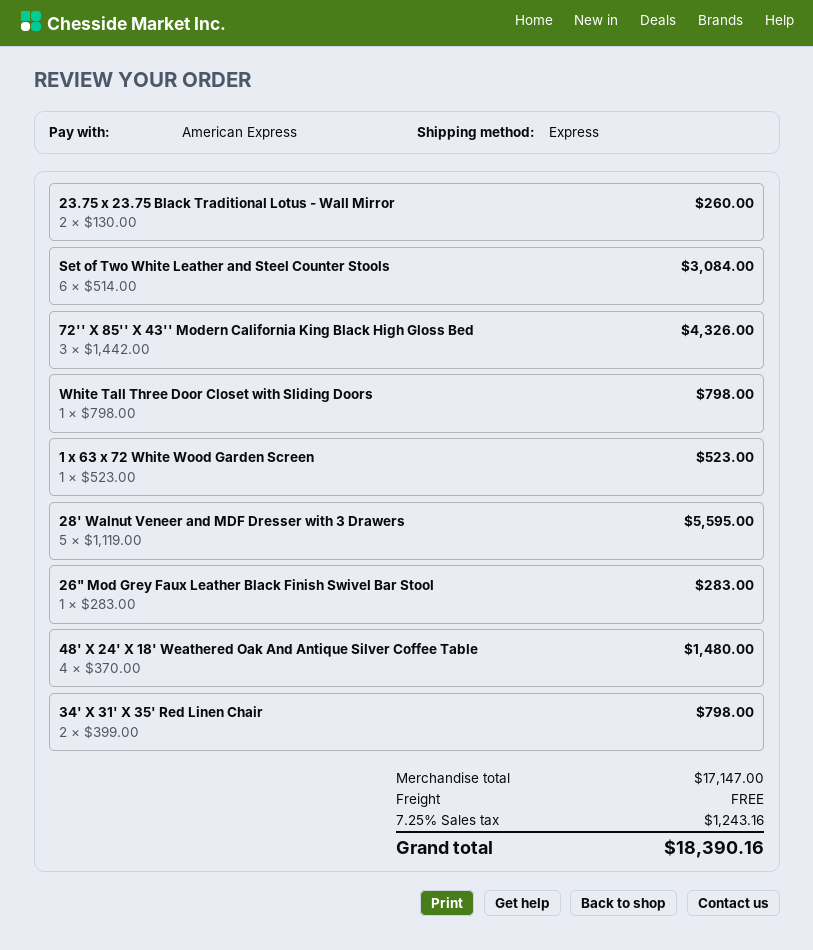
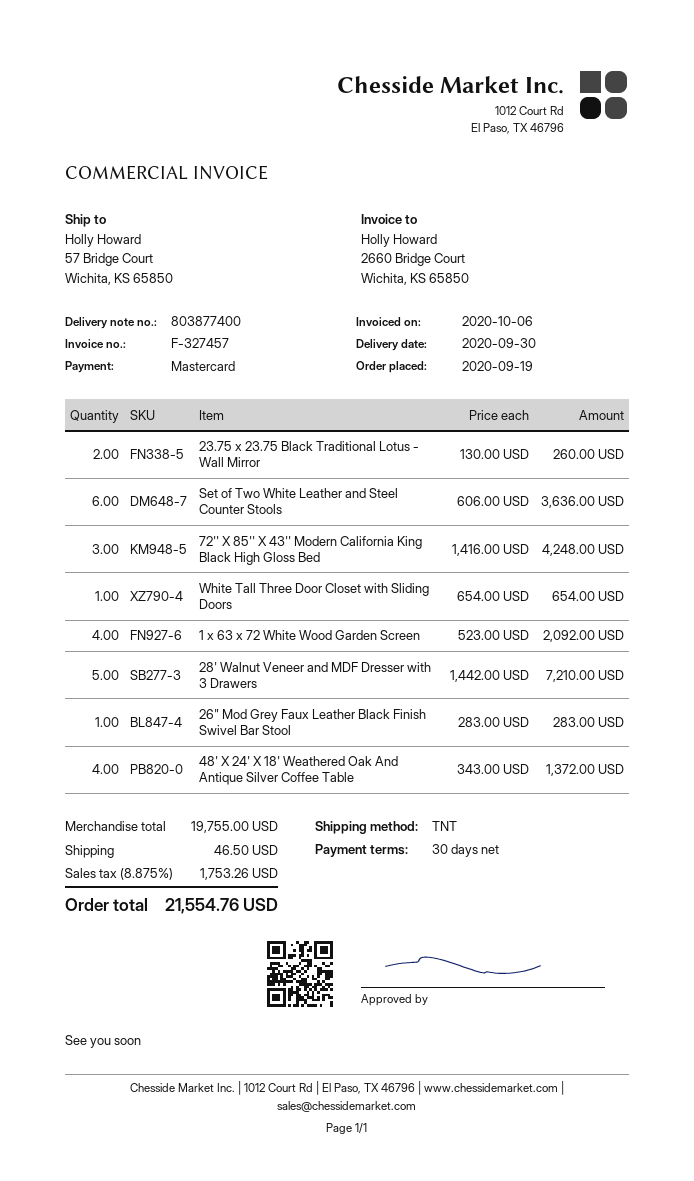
payment method: American Express -> Mastercard
shipping method: express -> TNT
Set of Two White Leather and Steel Counter Stools: 6 x 514.00 = 3084.00 -> 6 x 606.00 = 3636.00
72'' X 85'' X 43'' Modern California King Black High Gloss Bed: 3 x 1442.00 = 4326.00 -> 3 x 1416.00 = 4248.00
White Tall Three Door Closet with Sliding Doors: 1 x 798.00 = 798.00 -> 1 x 654.00 = 654.00
1 x 63 x 72 White Wood Garden Screen: 1 x 523.00 = 523.00 -> 4 x 523.00 = 2092.00
28' Walnut Veneer and MDF Dresser with 3 Drawers: 5 x 1119.00 = 5595.00 -> 5 x 1442.00 = 7210.00
48' X 24' X 18' Weathered Oak And Antique Silver Coffee Table: 4 x 370.00 = 1480.00 -> 4 x 343.00 = 1372.00
34' X 31' X 35' Red Linen Chair: 2 x 399.00 = 798.00 -> none
subtotal: 17147.00 -> 19755.00
shipping: 0.00 -> 46.50
tax: 7.25% = 1243.16 -> 8.875% = 1753.26
total: 18390.16 -> 21554.76

